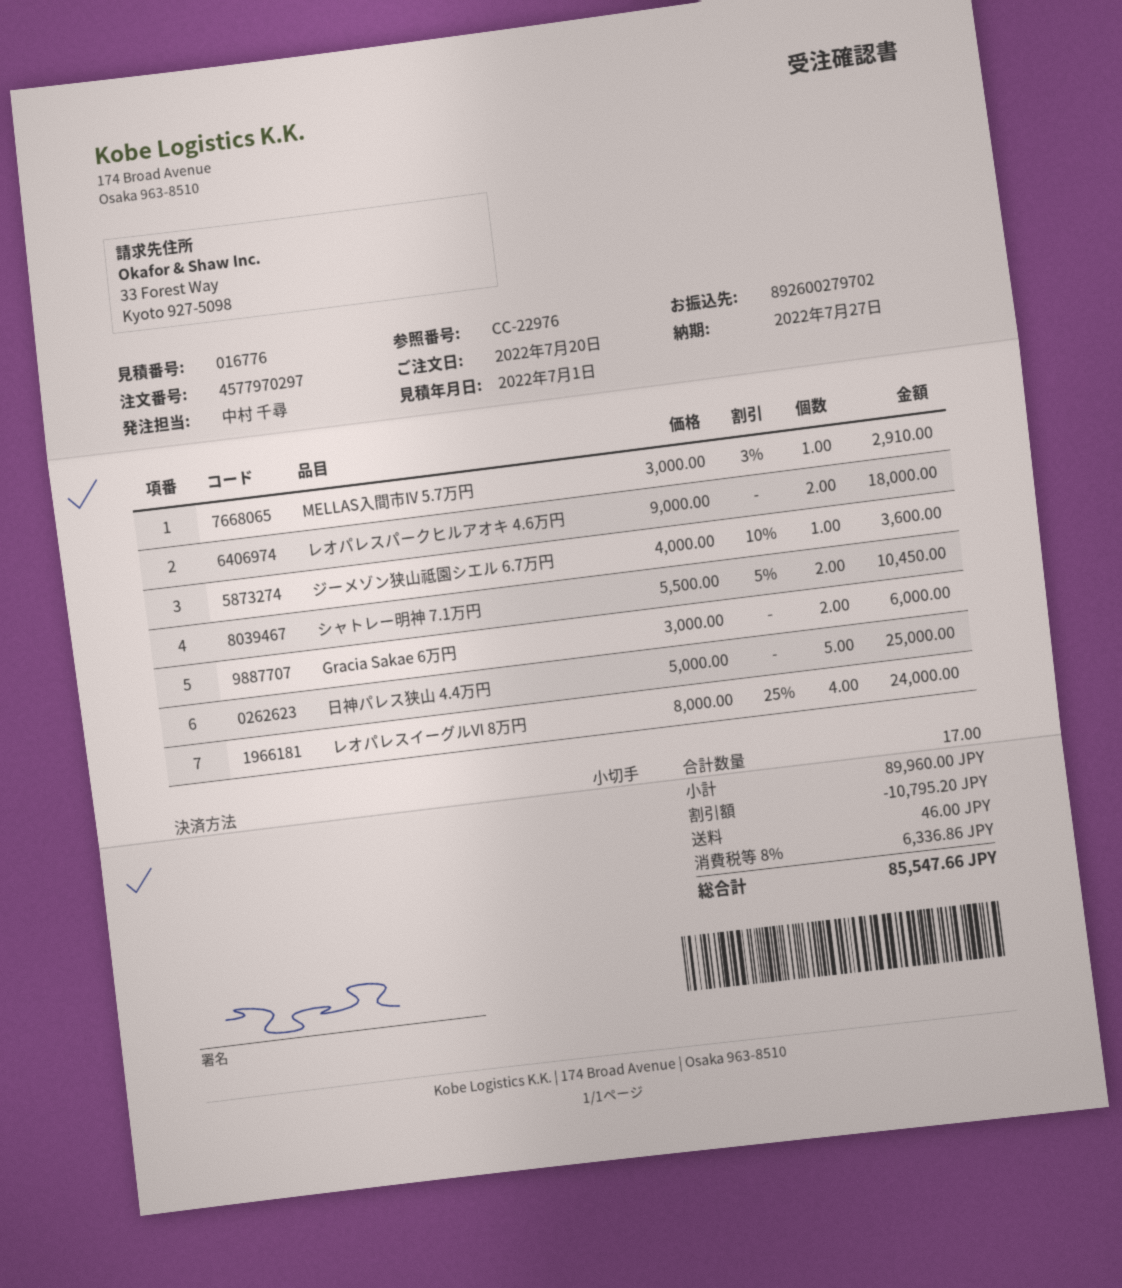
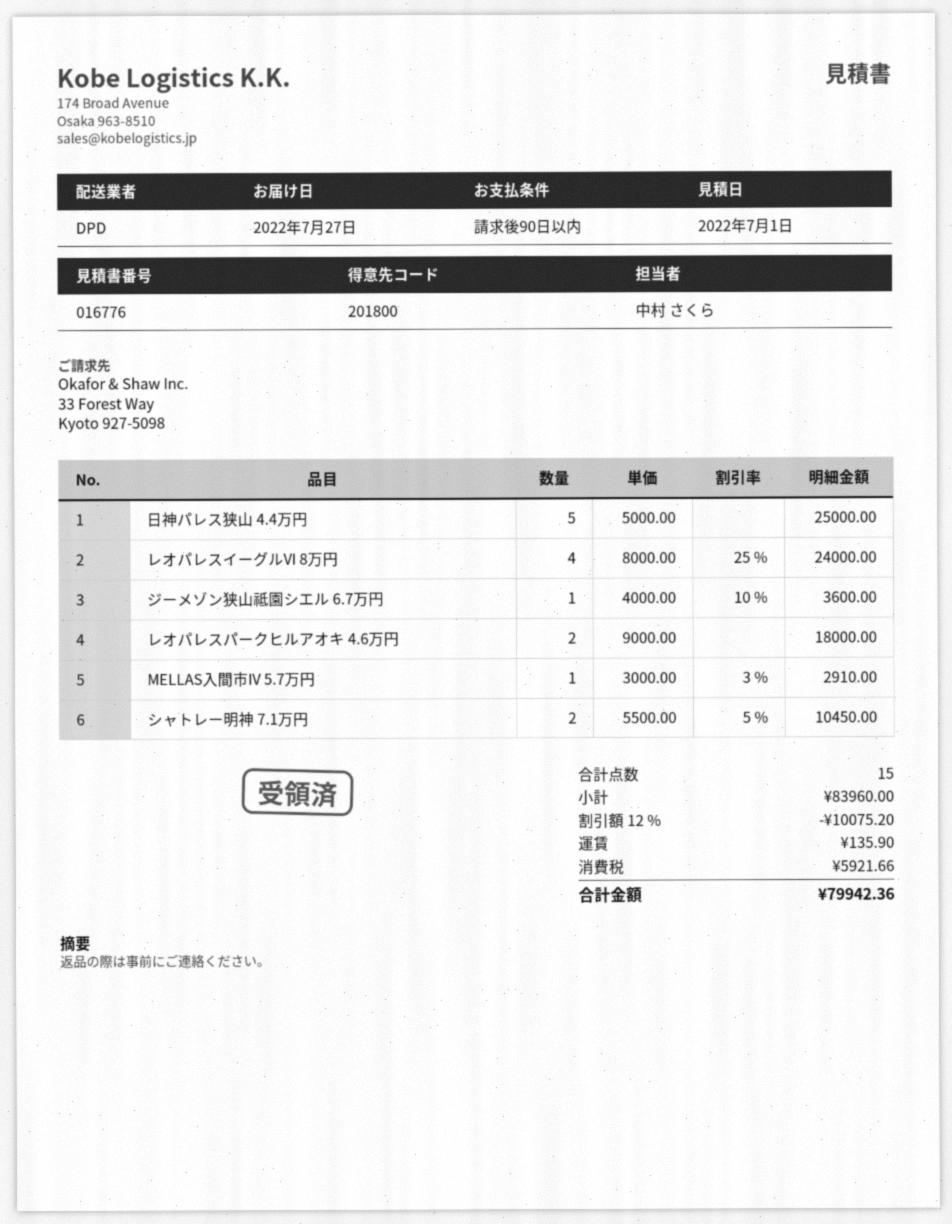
Gracia Sakae 6万円: 2 x 3000.00 = 6000.00 -> none
total quantity: 17 -> 15
subtotal: 89960.00 -> 83960.00
discount: 10795.20 -> 10075.20
shipping: 46.00 -> 135.90
tax: 6336.86 -> 5921.66
total: 85547.66 -> 79942.36

